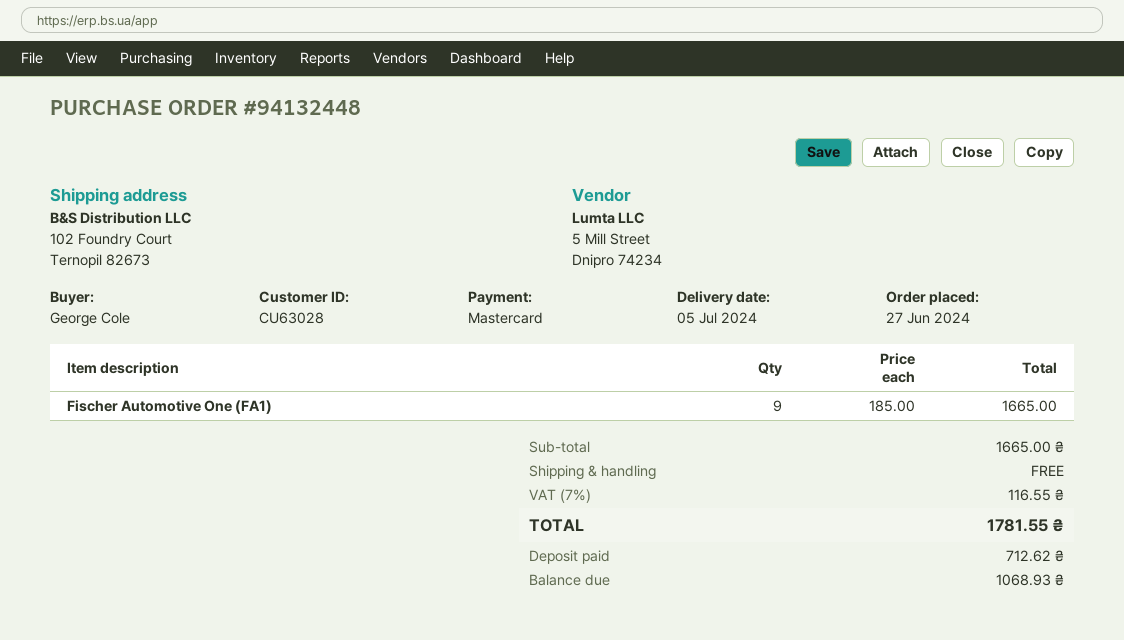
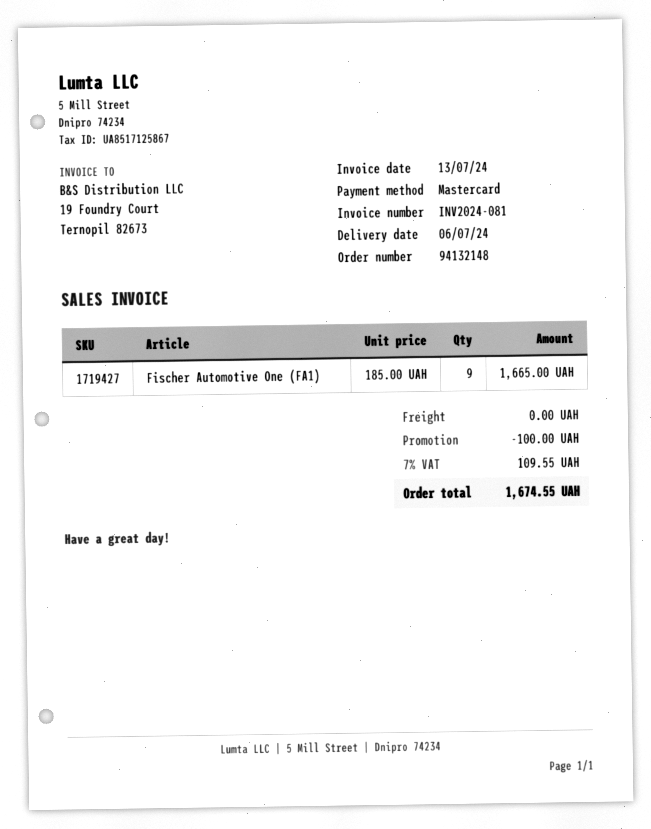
order number: 94132448 -> 94132148
delivery date: 2024-07-05 -> 2024-07-06
discount: none -> 100.00
tax: 7% = 116.55 -> 7% = 109.55
total: 1781.55 -> 1674.55

